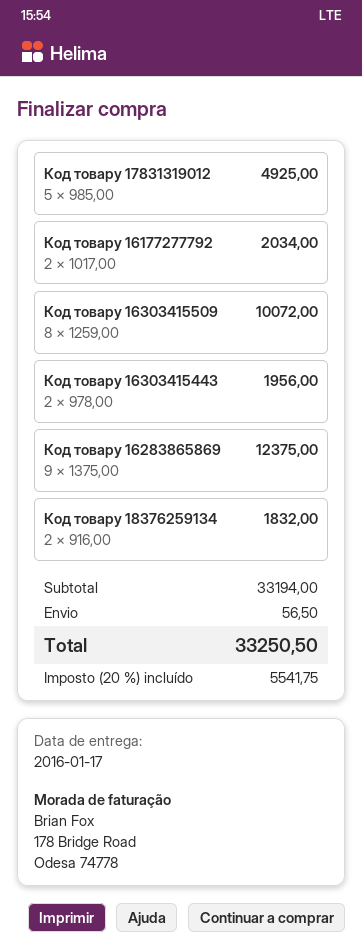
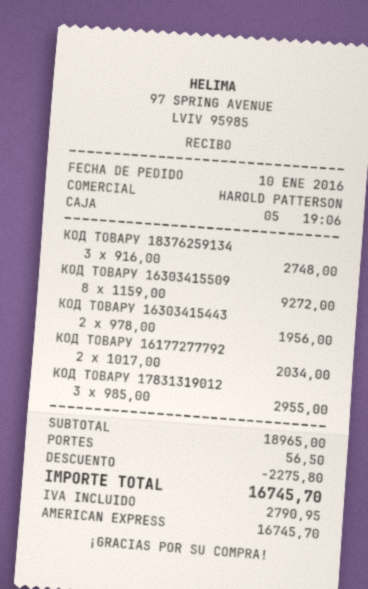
Код товару 17831319012: 5 x 985.00 = 4925.00 -> 3 x 985.00 = 2955.00
Код товару 16303415509: 8 x 1259.00 = 10072.00 -> 8 x 1159.00 = 9272.00
Код товару 16283865869: 9 x 1375.00 = 12375.00 -> none
Код товару 18376259134: 2 x 916.00 = 1832.00 -> 3 x 916.00 = 2748.00
subtotal: 33194.00 -> 18965.00
discount: none -> 2275.80
tax: 5541.75 -> 2790.95
total: 33250.50 -> 16745.70

